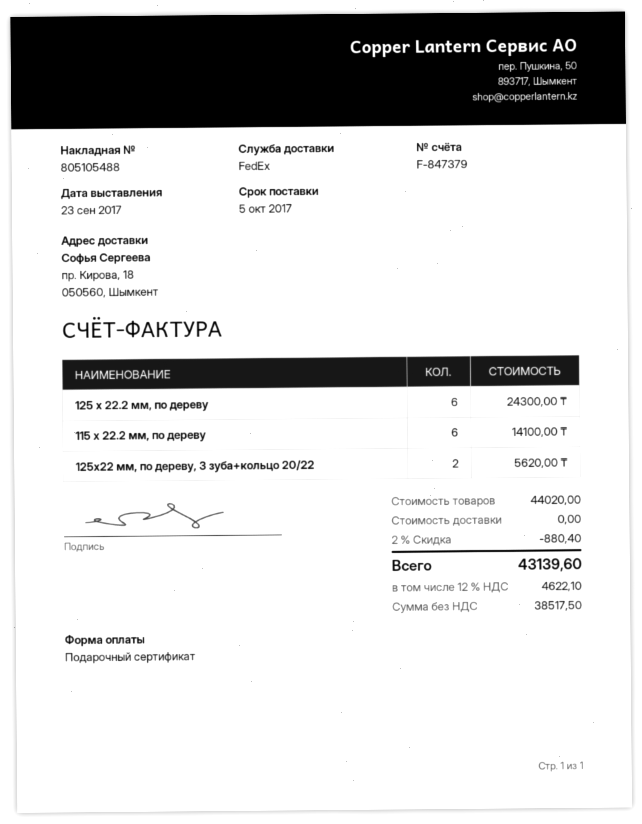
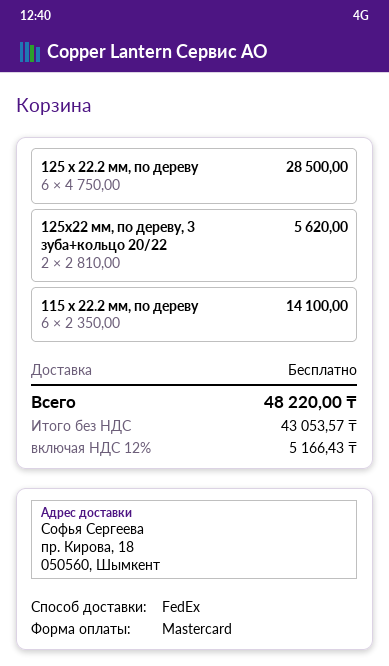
payment method: gift card -> Mastercard
125 х 22.2 мм, по дереву: 6 for 24300.00 -> 6 for 28500.00
discount: 2% = 880.40 -> none
net: 38517.50 -> 43053.57
tax: 12% = 4622.10 -> 12% = 5166.43
total: 43139.60 -> 48220.00

